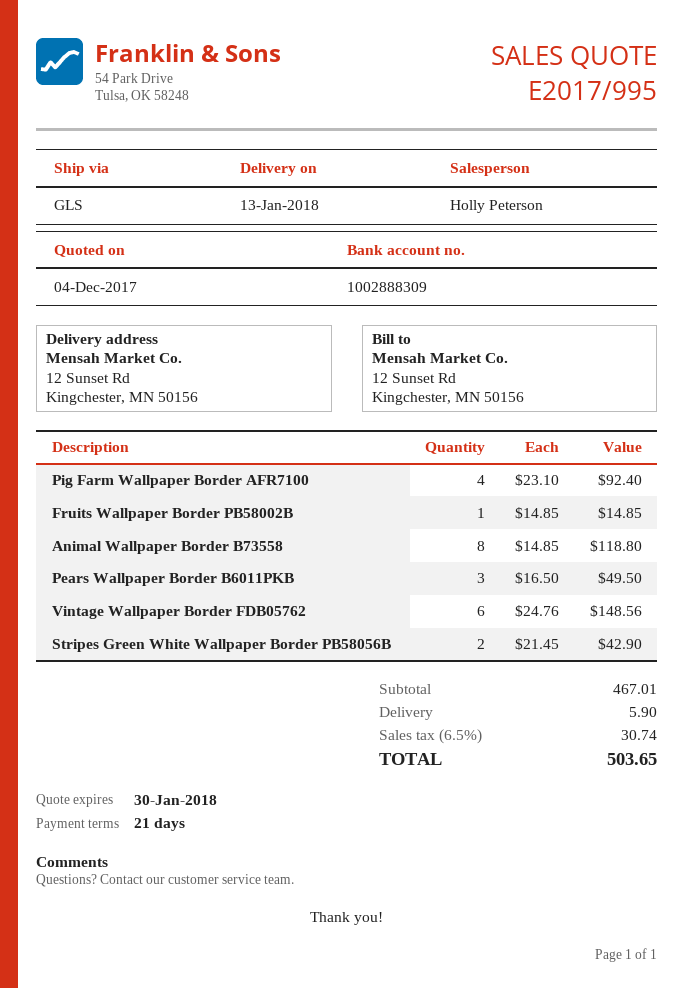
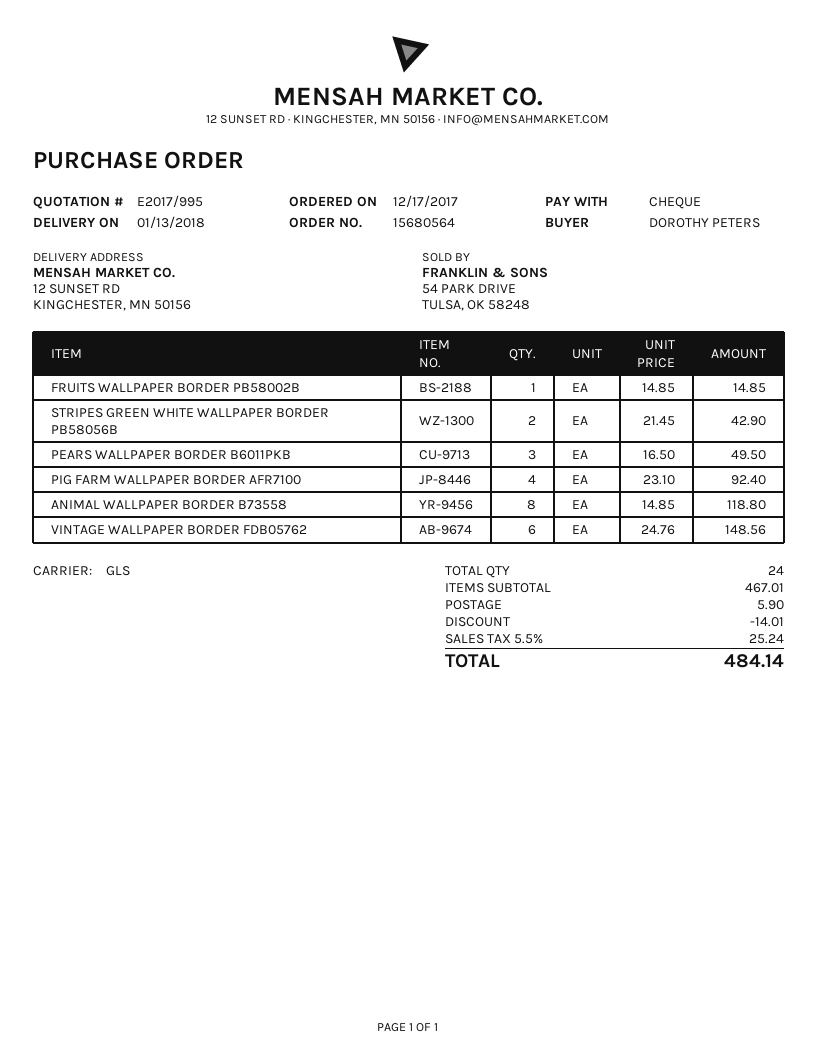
discount: none -> 14.01
tax: 6.5% = 30.74 -> 5.5% = 25.24
total: 503.65 -> 484.14

